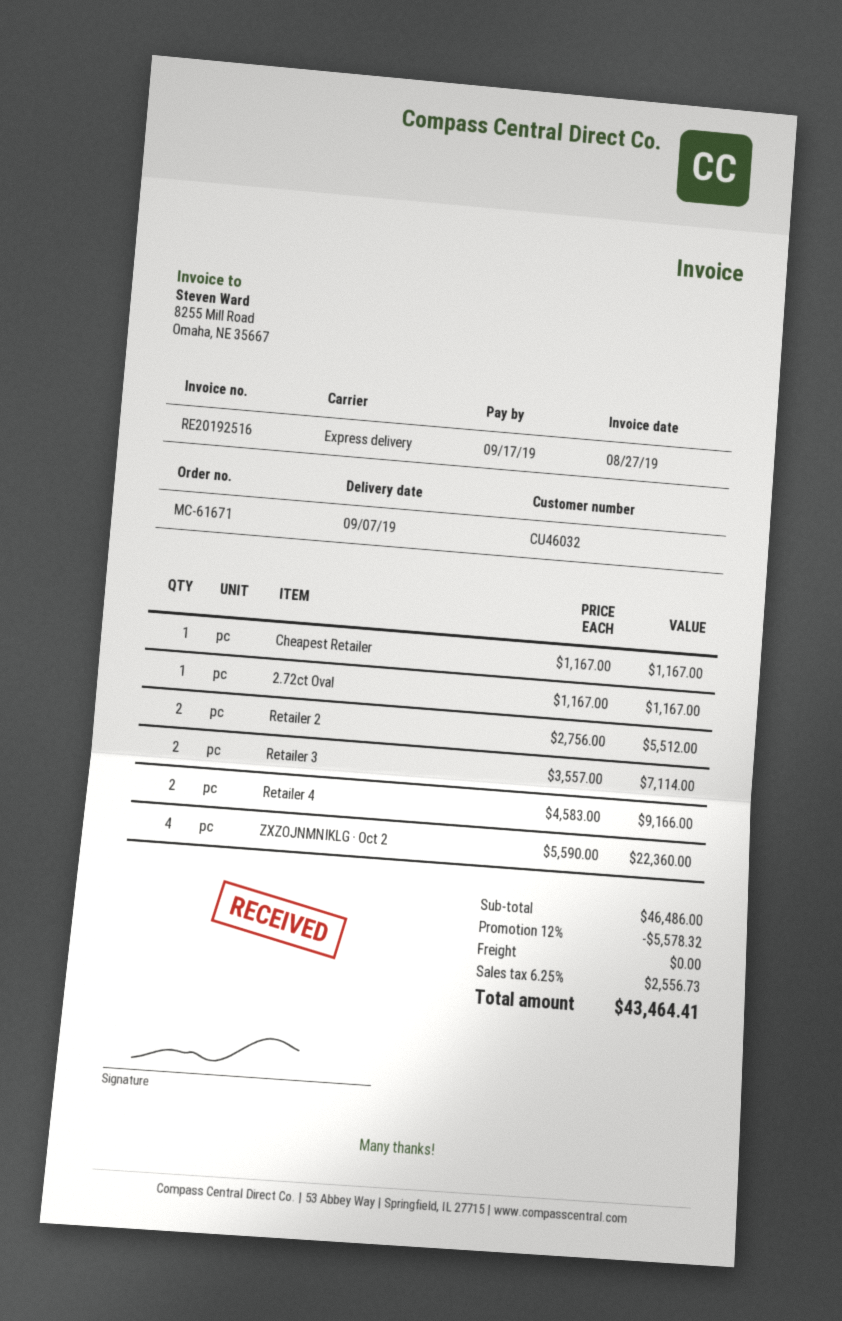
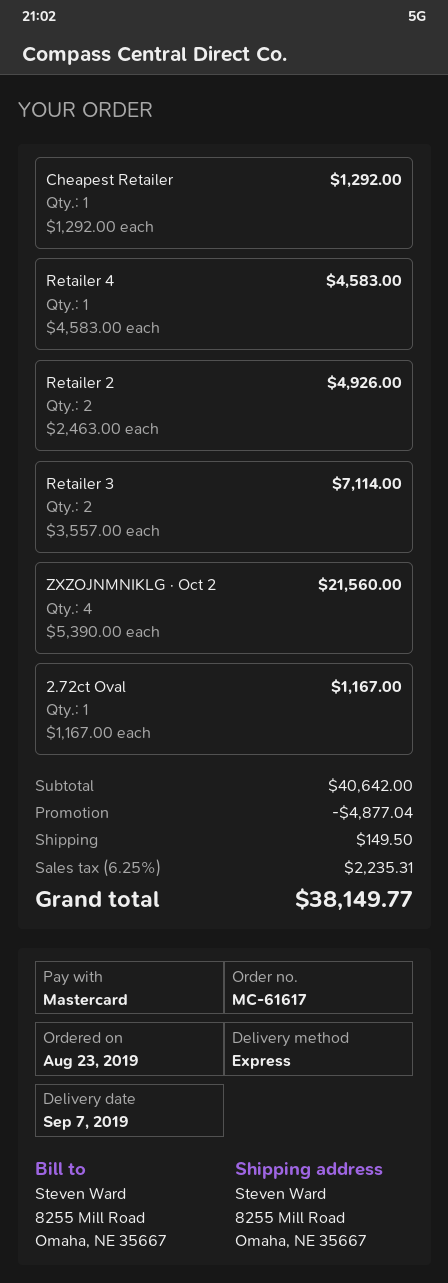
order number: MC-61671 -> MC-61617
Cheapest Retailer: 1 x 1167.00 = 1167.00 -> 1 x 1292.00 = 1292.00
Retailer 2: 2 x 2756.00 = 5512.00 -> 2 x 2463.00 = 4926.00
Retailer 4: 2 x 4583.00 = 9166.00 -> 1 x 4583.00 = 4583.00
ZXZOJNMNIKLG · Oct 2: 4 x 5590.00 = 22360.00 -> 4 x 5390.00 = 21560.00
subtotal: 46486.00 -> 40642.00
discount: 5578.32 -> 4877.04
shipping: 0.00 -> 149.50
tax: 6.25% = 2556.73 -> 6.25% = 2235.31
total: 43464.41 -> 38149.77

